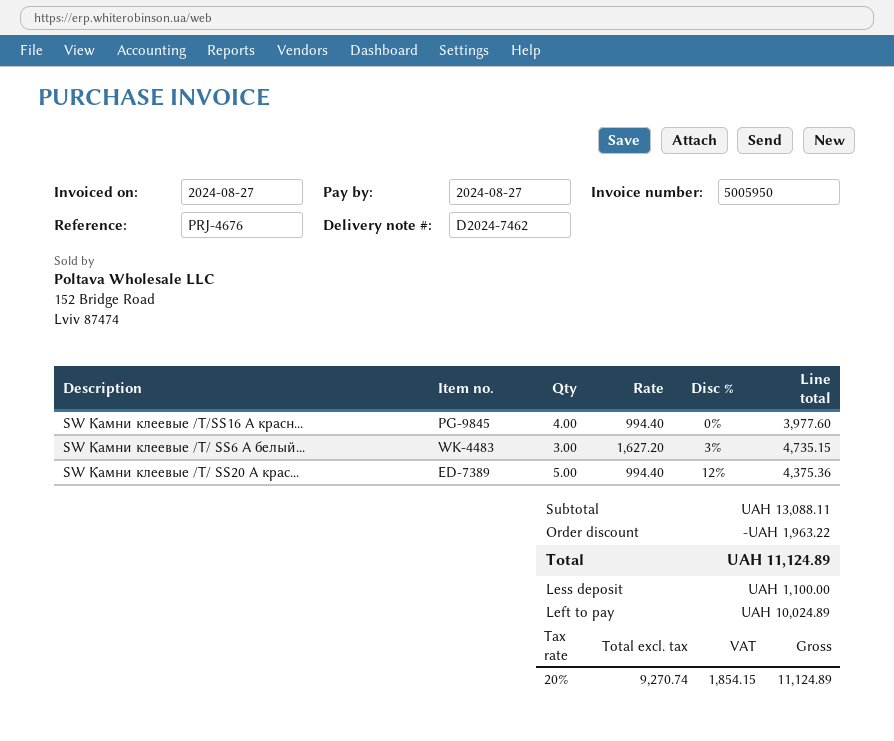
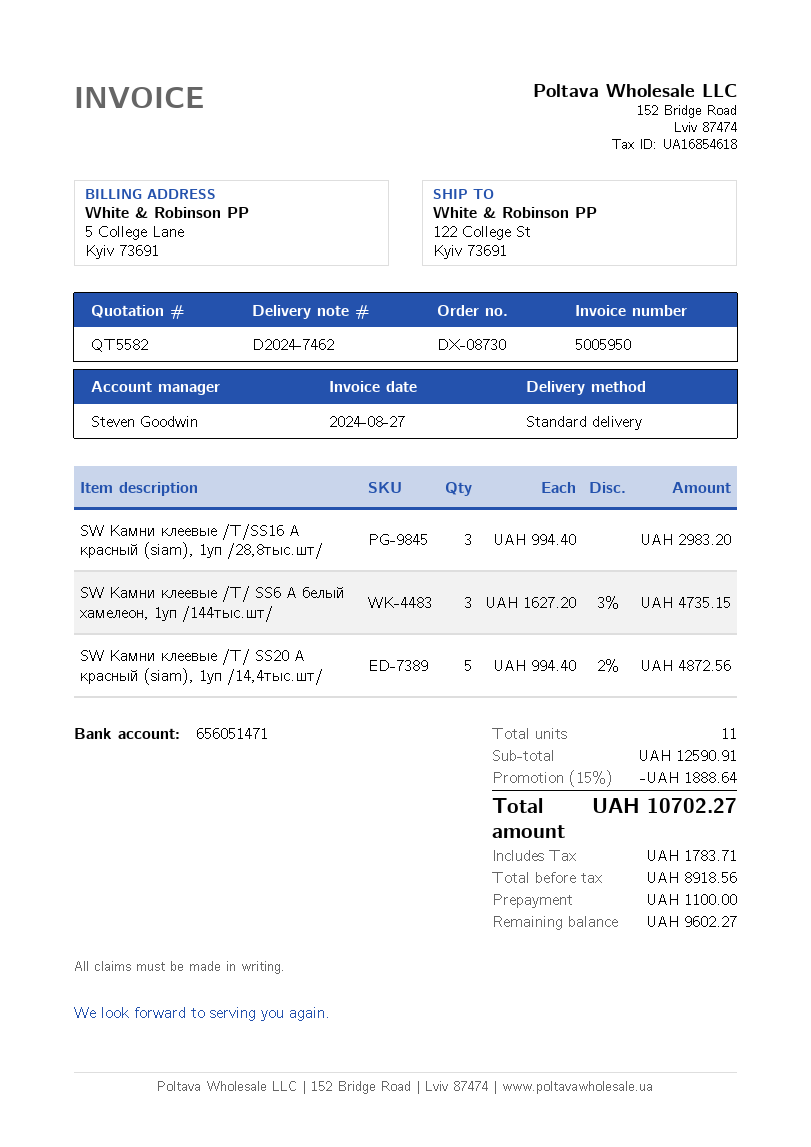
SW Камни клеевые /Т/SS16 А красн...: 4 x 994.40 = 3977.60 -> 3 x 994.40 = 2983.20
SW Камни клеевые /Т/ SS20 А крас...: 5 x 994.40 - 12% = 4375.36 -> 5 x 994.40 - 2% = 4872.56
subtotal: 13088.11 -> 12590.91
discount: 1963.22 -> 1888.64
net: 9270.74 -> 8918.56
tax: 1854.15 -> 1783.71
total: 11124.89 -> 10702.27
balance: 10024.89 -> 9602.27

